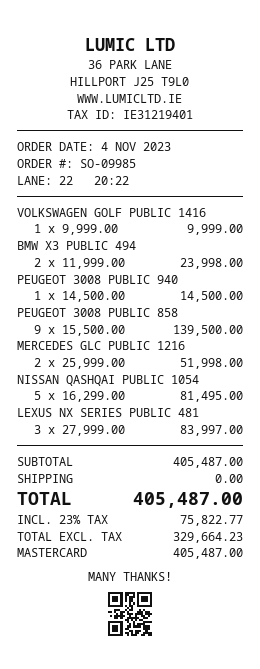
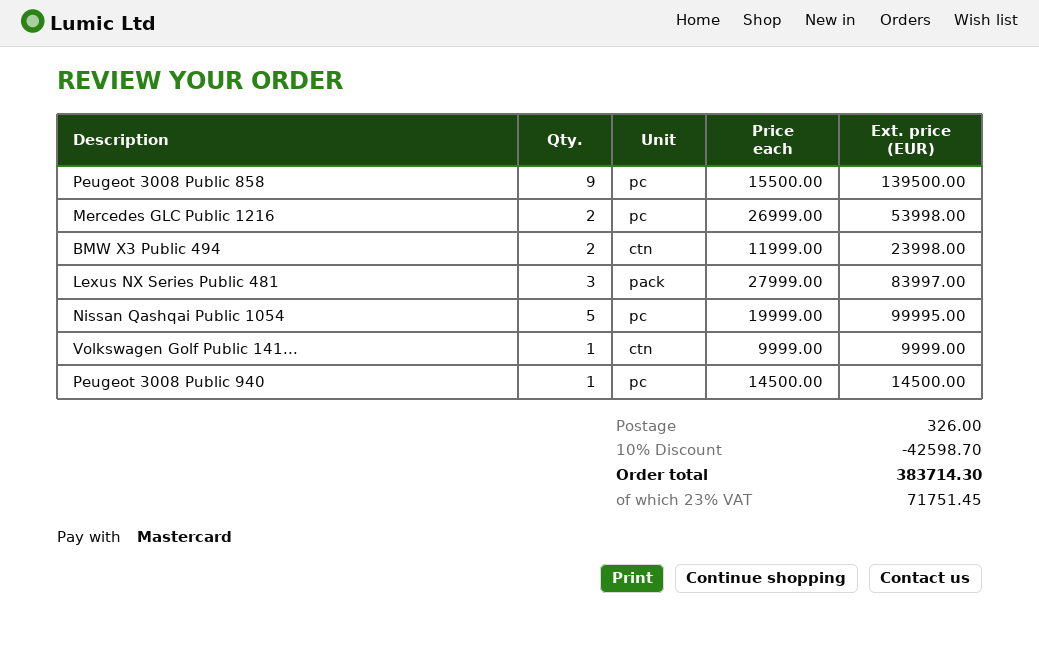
MERCEDES GLC PUBLIC 1216: 2 x 25999.00 = 51998.00 -> 2 x 26999.00 = 53998.00
NISSAN QASHQAI PUBLIC 1054: 5 x 16299.00 = 81495.00 -> 5 x 19999.00 = 99995.00
discount: none -> 10% = 42598.70
shipping: 0.00 -> 326.00
tax: 23% = 75822.77 -> 23% = 71751.45
total: 405487.00 -> 383714.30

